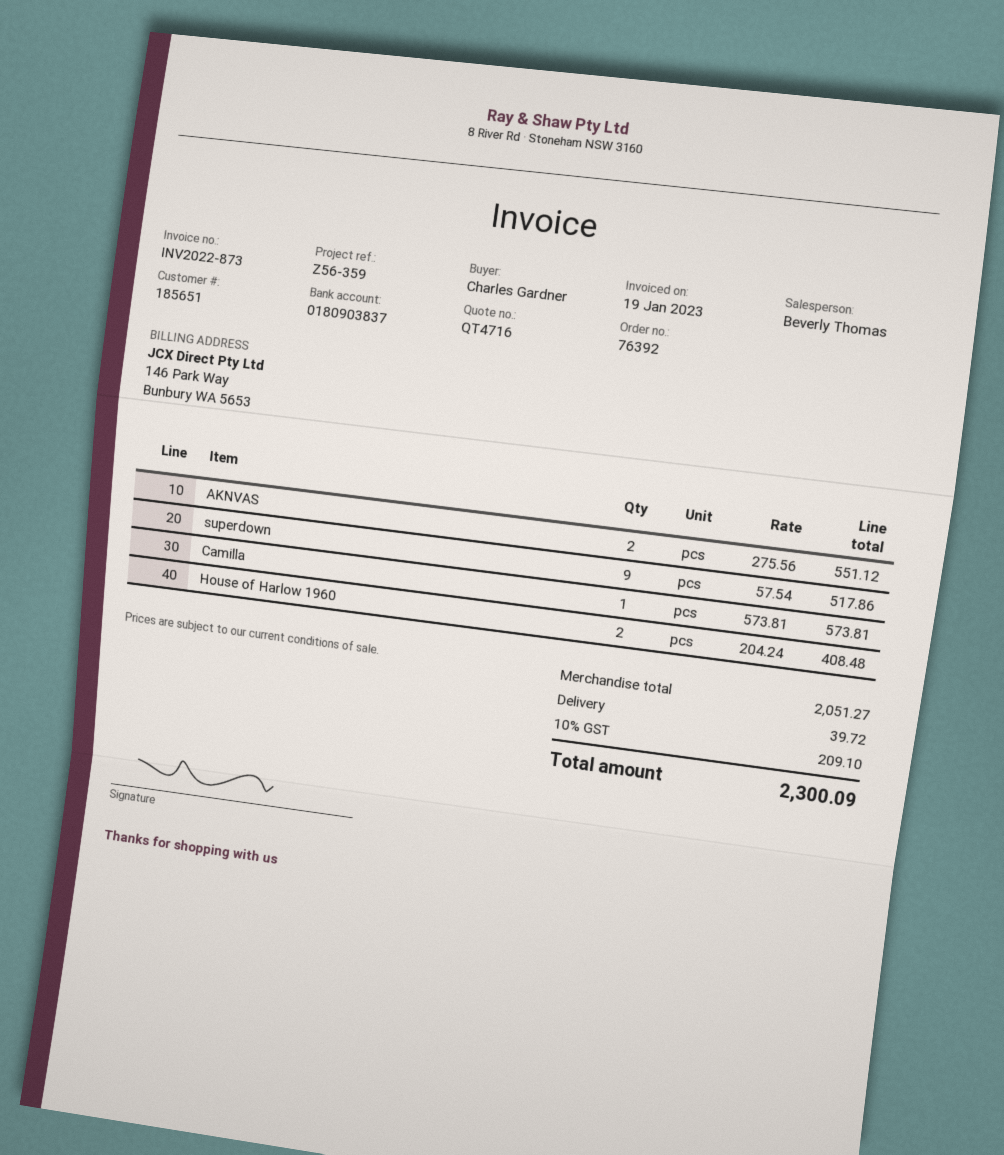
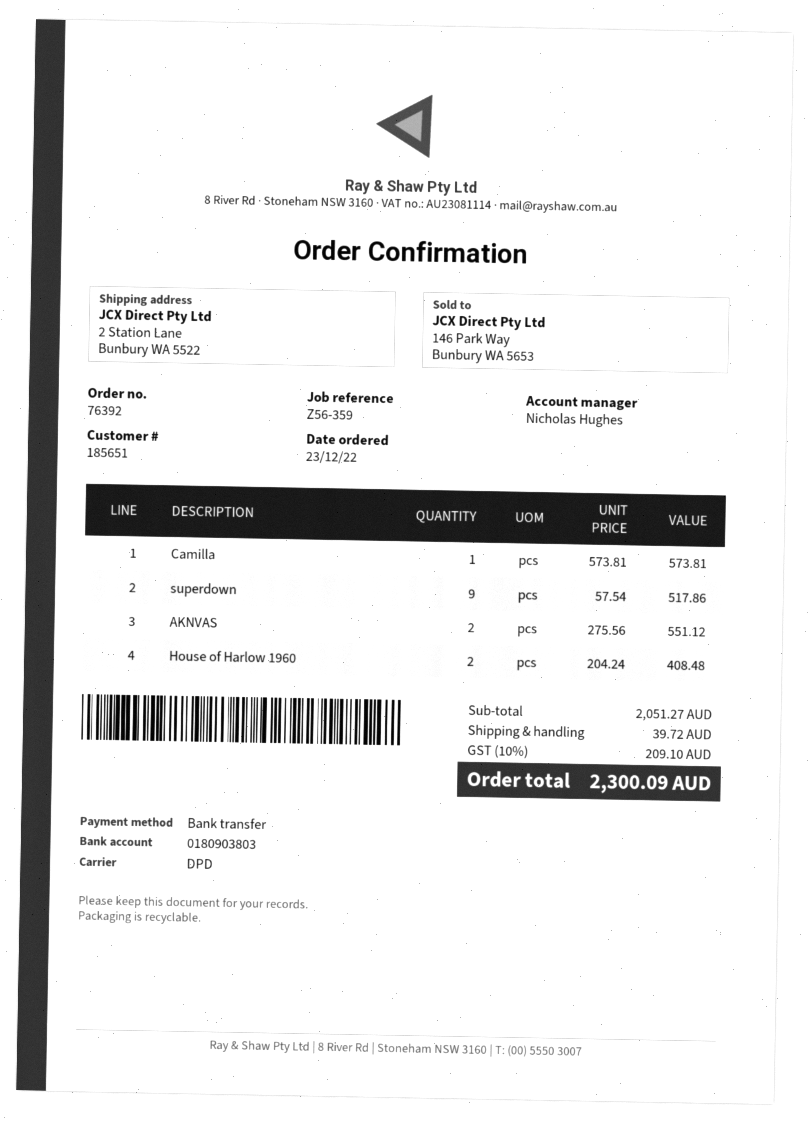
sales rep: Beverly Thomas -> Nicholas Hughes
bank account: 0180903837 -> 0180903803

